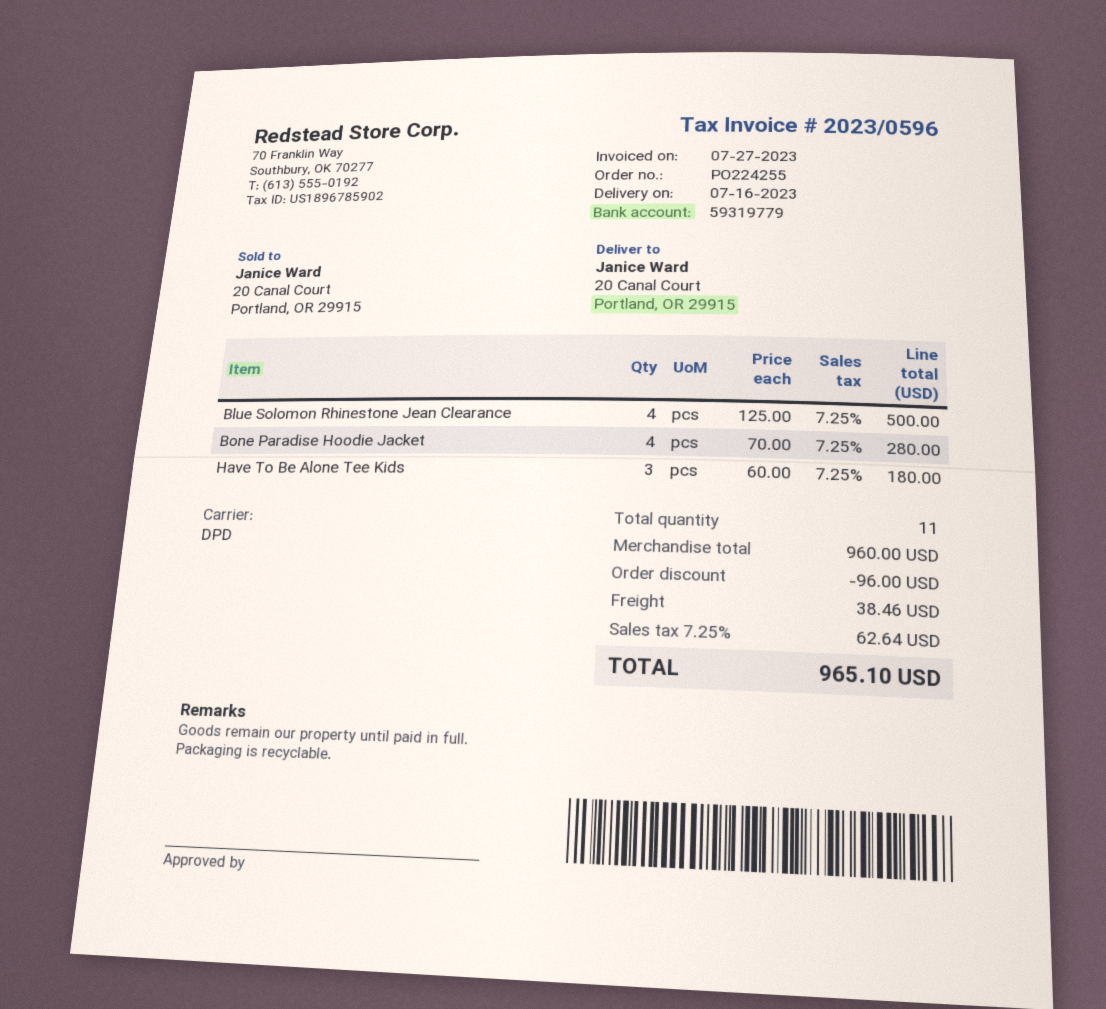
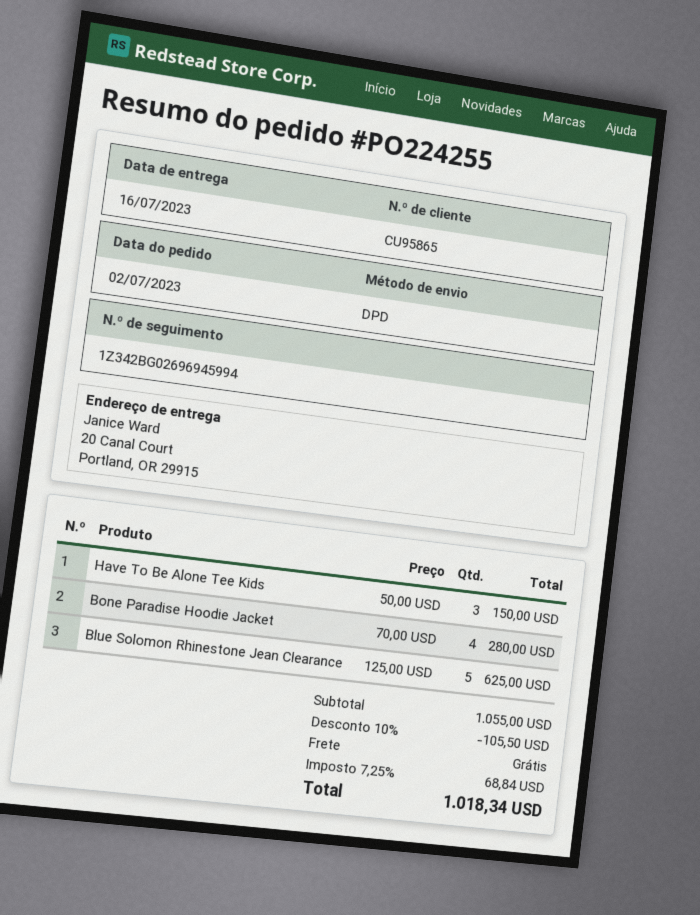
Blue Solomon Rhinestone Jean Clearance: 4 x 125.00 = 500.00 -> 5 x 125.00 = 625.00
Have To Be Alone Tee Kids: 3 x 60.00 = 180.00 -> 3 x 50.00 = 150.00
subtotal: 960.00 -> 1055.00
discount: 96.00 -> 105.50
shipping: 38.46 -> 0.00
tax: 7.25% = 62.64 -> 7.25% = 68.84
total: 965.10 -> 1018.34

